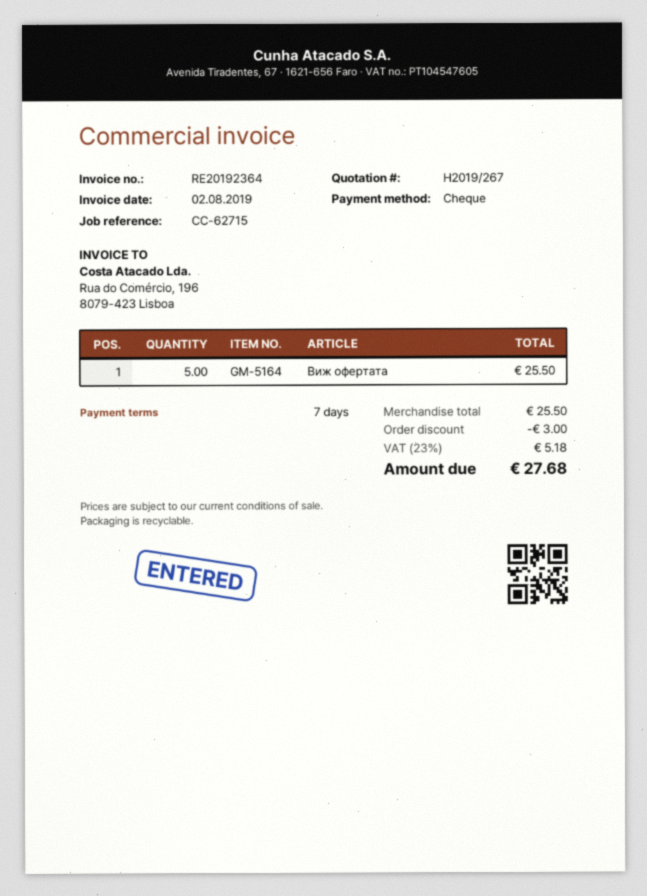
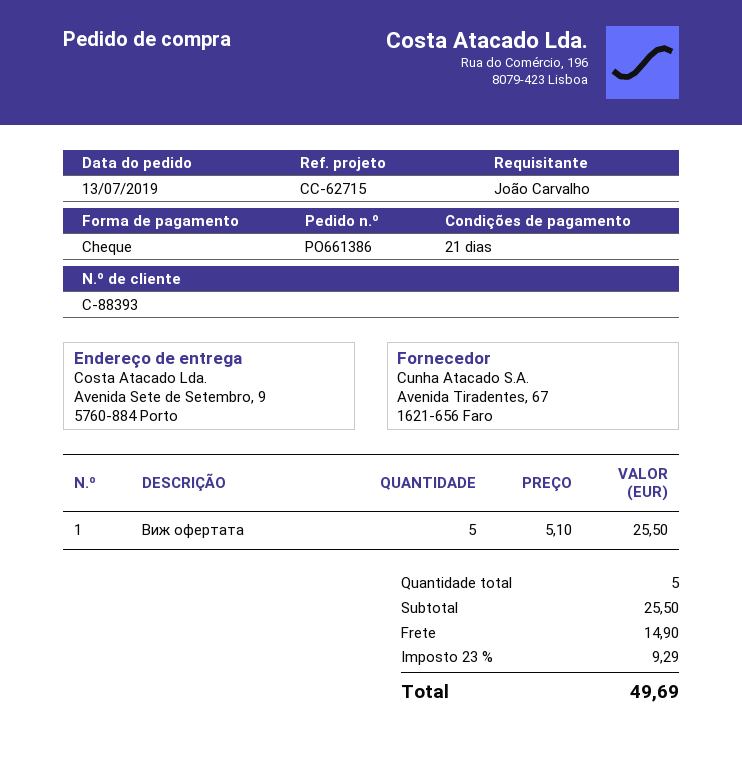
payment terms: 7 days -> 21 days
discount: 3.00 -> none
shipping: none -> 14.90
tax: 23% = 5.18 -> 23% = 9.29
total: 27.68 -> 49.69

